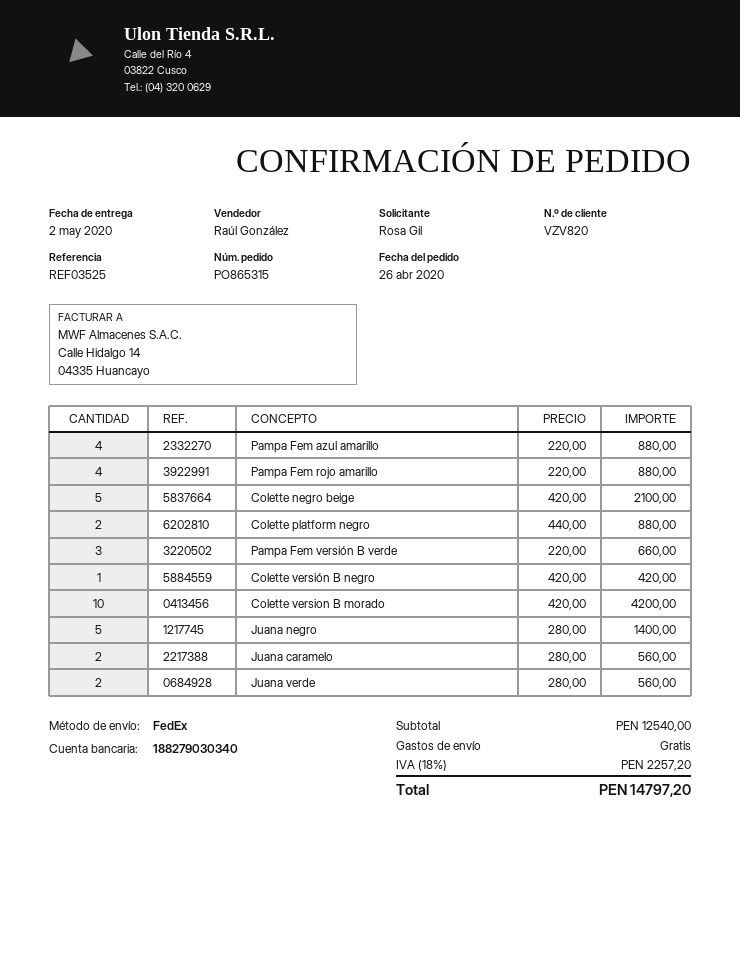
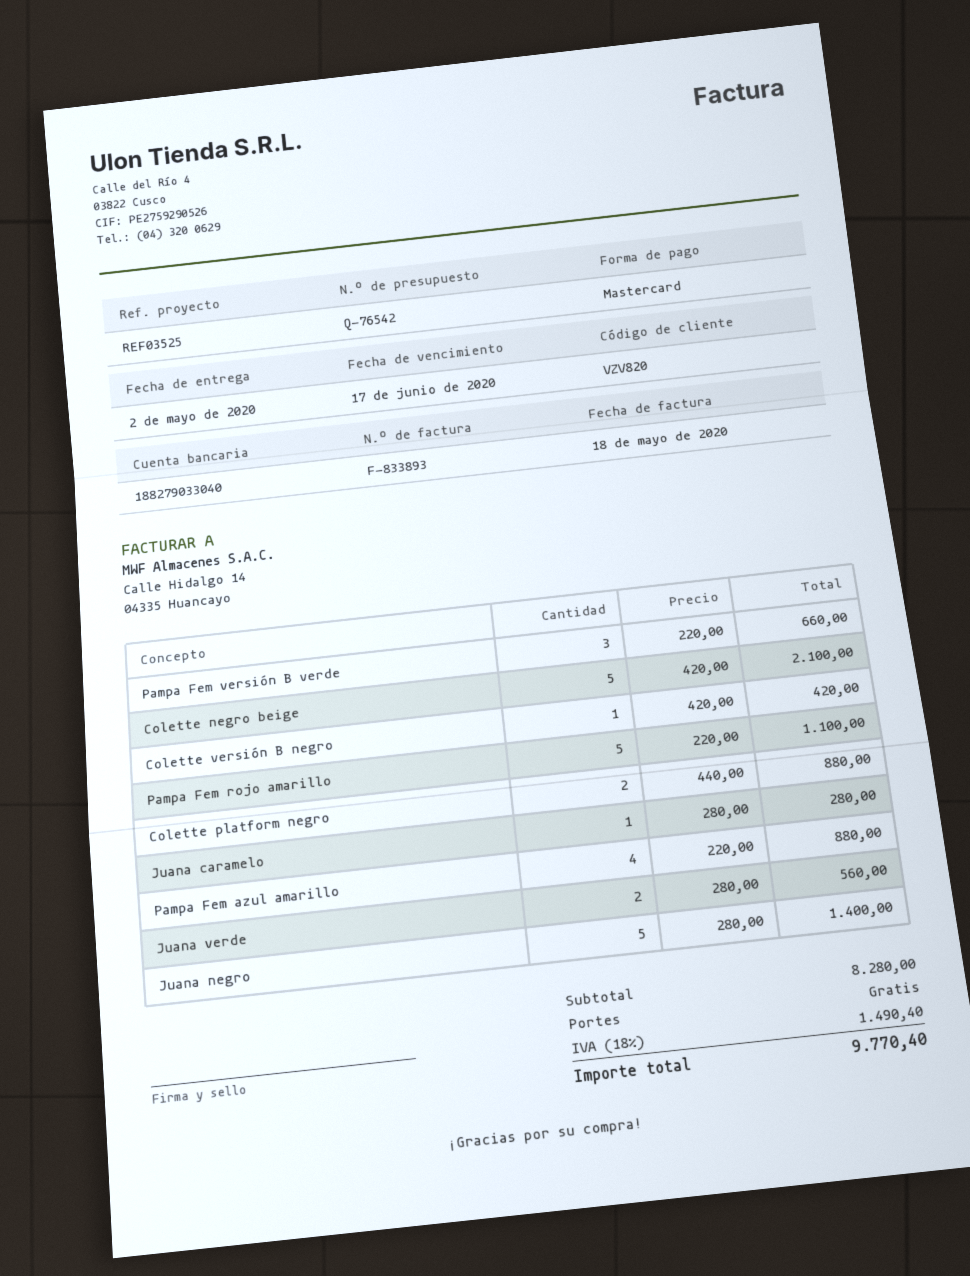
bank account: 188279030340 -> 188279033040
Pampa Fem rojo amarillo: 4 x 220.00 = 880.00 -> 5 x 220.00 = 1100.00
Colette version B morado: 10 x 420.00 = 4200.00 -> none
Juana caramelo: 2 x 280.00 = 560.00 -> 1 x 280.00 = 280.00
subtotal: 12540.00 -> 8280.00
tax: 18% = 2257.20 -> 18% = 1490.40
total: 14797.20 -> 9770.40

